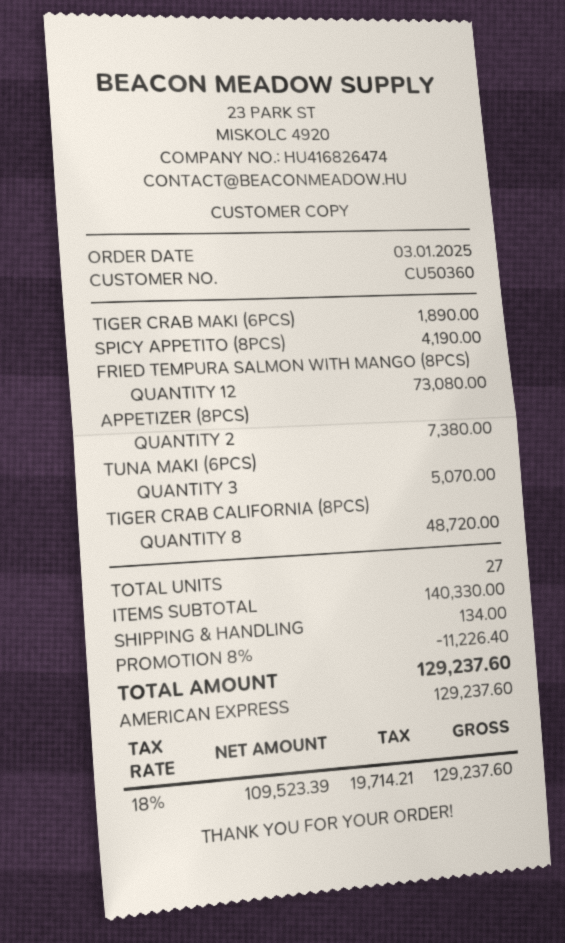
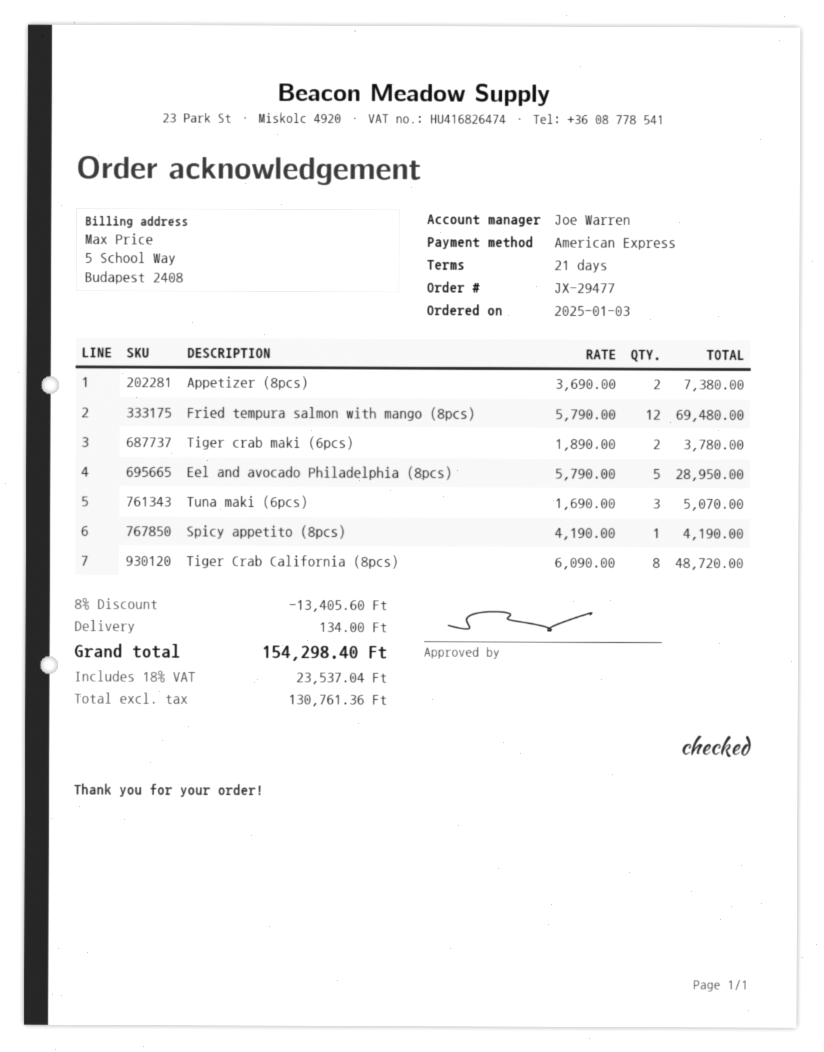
TIGER CRAB MAKI (6PCS): 1 for 1890.00 -> 2 for 3780.00
FRIED TEMPURA SALMON WITH MANGO (8PCS): 12 for 73080.00 -> 12 for 69480.00
Eel and avocado Philadelphia (8pcs): none -> 5 for 28950.00
discount: 8% = 11226.40 -> 8% = 13405.60
net: 109523.39 -> 130761.36
tax: 18% = 19714.21 -> 18% = 23537.04
total: 129237.60 -> 154298.40

